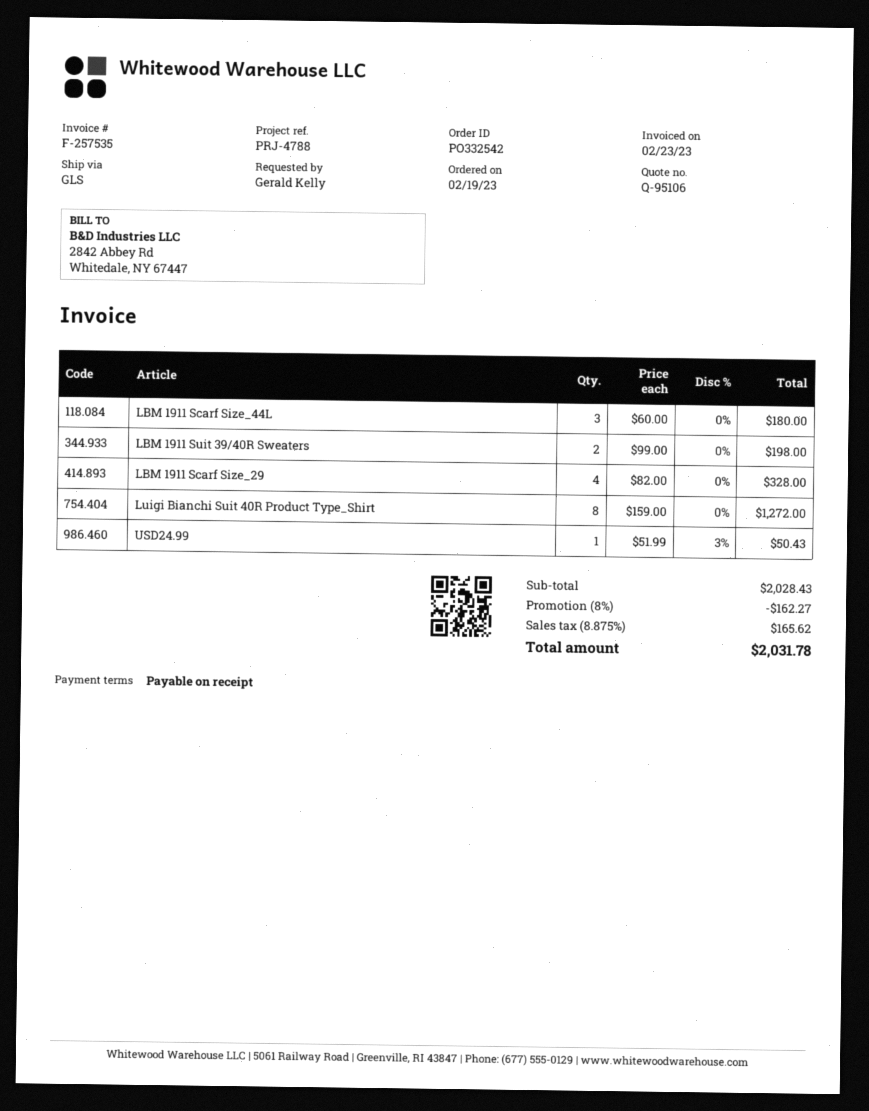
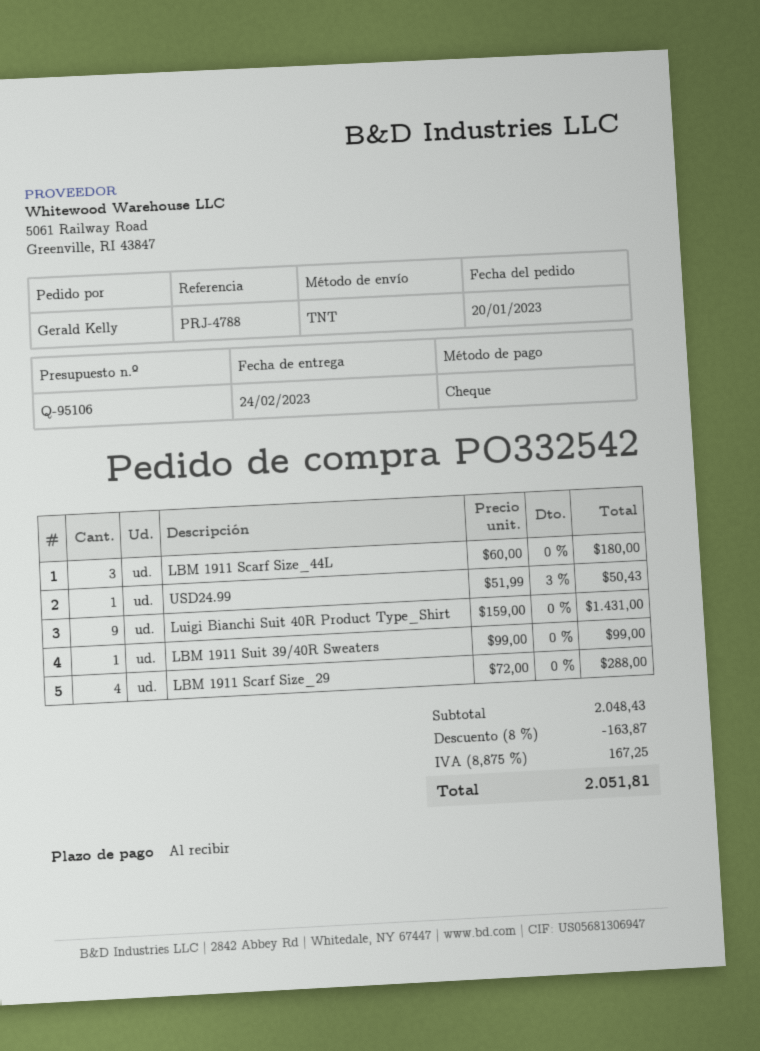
order date: 2023-02-19 -> 2023-01-20
shipping method: GLS -> TNT
LBM 1911 Suit 39/40R Sweaters: 2 x 99.00 = 198.00 -> 1 x 99.00 = 99.00
LBM 1911 Scarf Size_29: 4 x 82.00 = 328.00 -> 4 x 72.00 = 288.00
Luigi Bianchi Suit 40R Product Type_Shirt: 8 x 159.00 = 1272.00 -> 9 x 159.00 = 1431.00
subtotal: 2028.43 -> 2048.43
discount: 8% = 162.27 -> 8% = 163.87
tax: 8.875% = 165.62 -> 8.875% = 167.25
total: 2031.78 -> 2051.81

